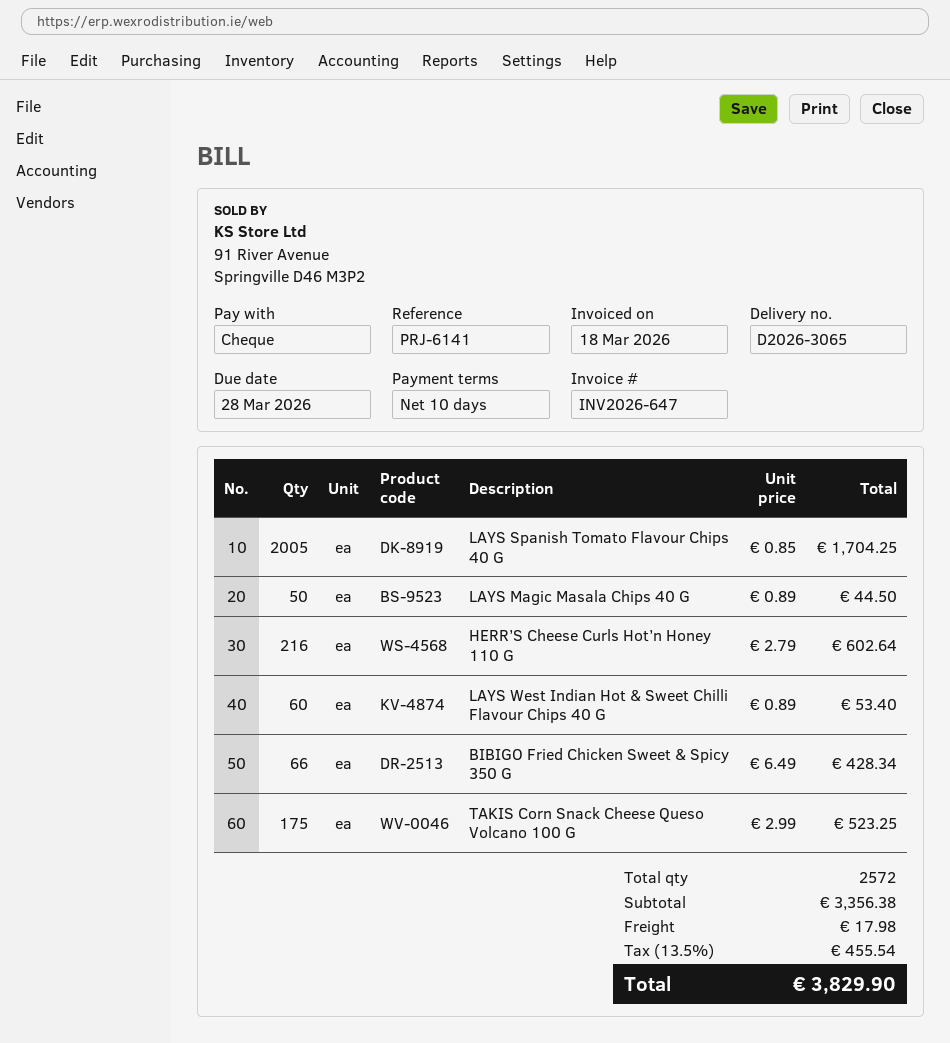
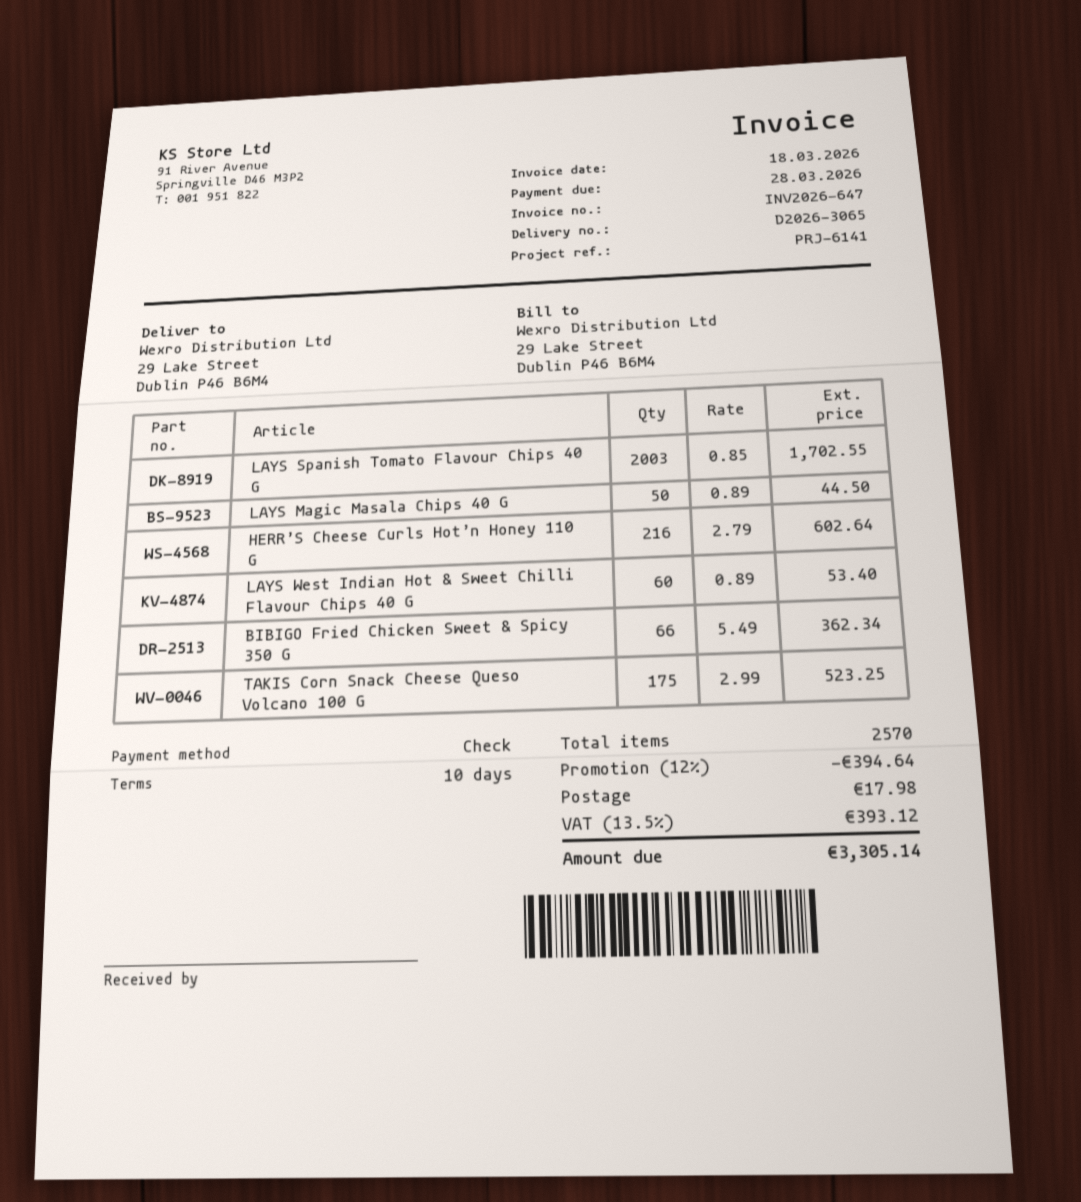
LAYS Spanish Tomato Flavour Chips 40 G: 2005 x 0.85 = 1704.25 -> 2003 x 0.85 = 1702.55
BIBIGO Fried Chicken Sweet & Spicy 350 G: 66 x 6.49 = 428.34 -> 66 x 5.49 = 362.34
total quantity: 2572 -> 2570
discount: none -> 12% = 394.64
tax: 13.5% = 455.54 -> 13.5% = 393.12
total: 3829.90 -> 3305.14

